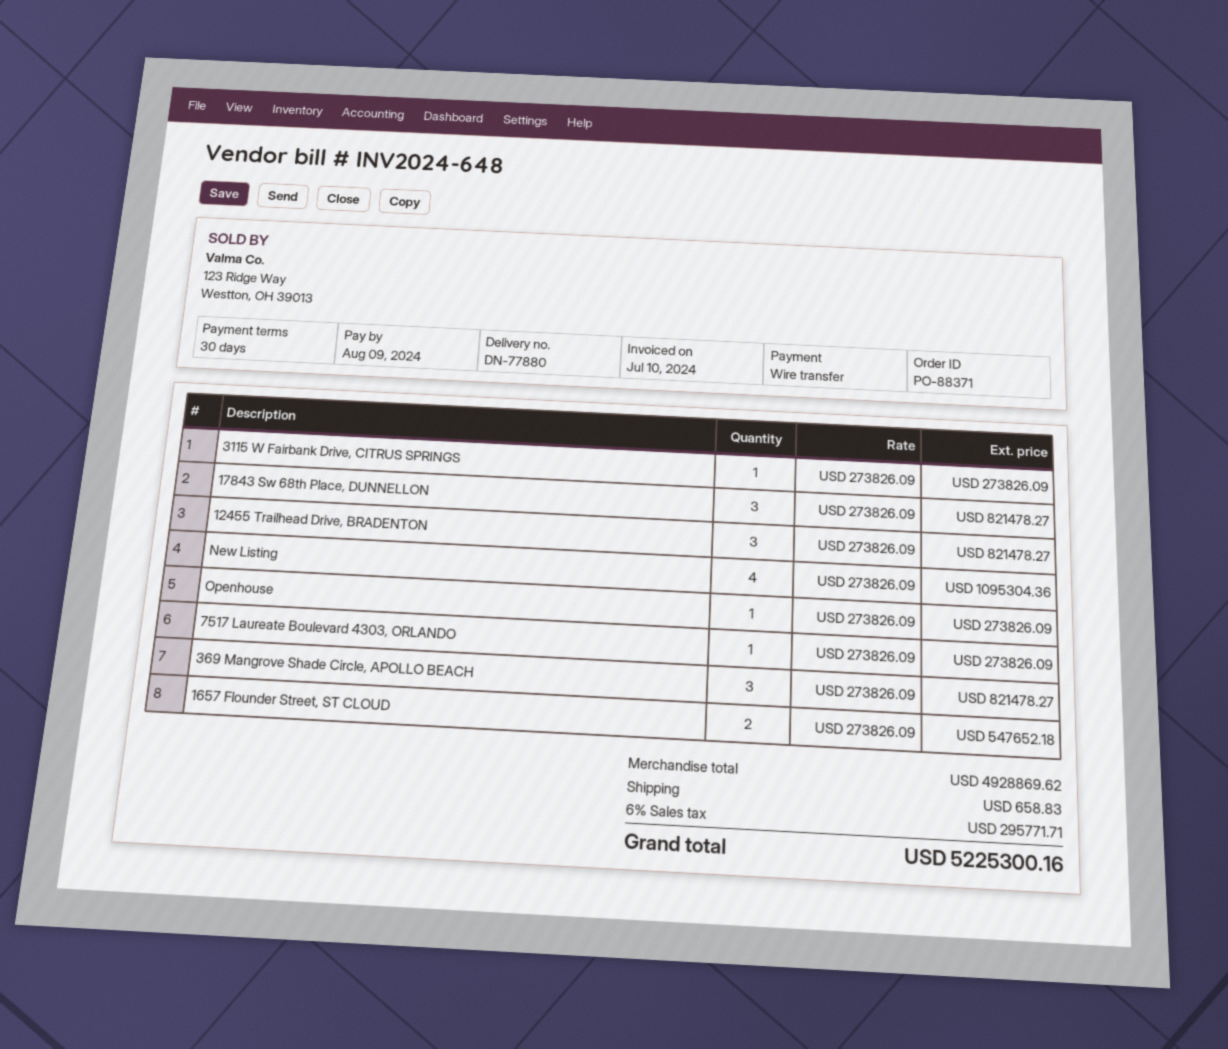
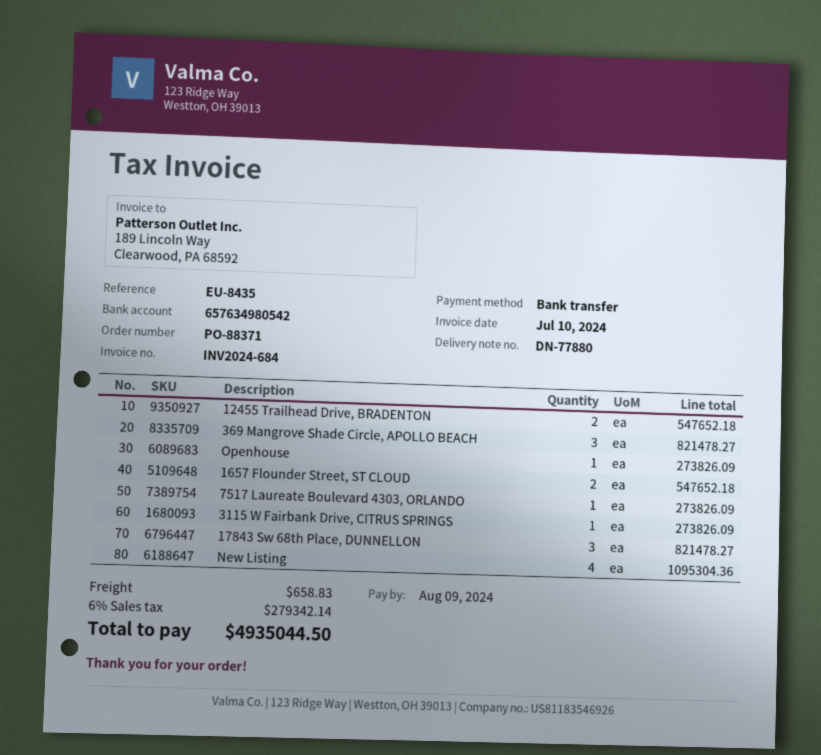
invoice number: INV2024-648 -> INV2024-684
12455 Trailhead Drive, BRADENTON: 3 for 821478.27 -> 2 for 547652.18
tax: 6% = 295771.71 -> 6% = 279342.14
total: 5225300.16 -> 4935044.50

